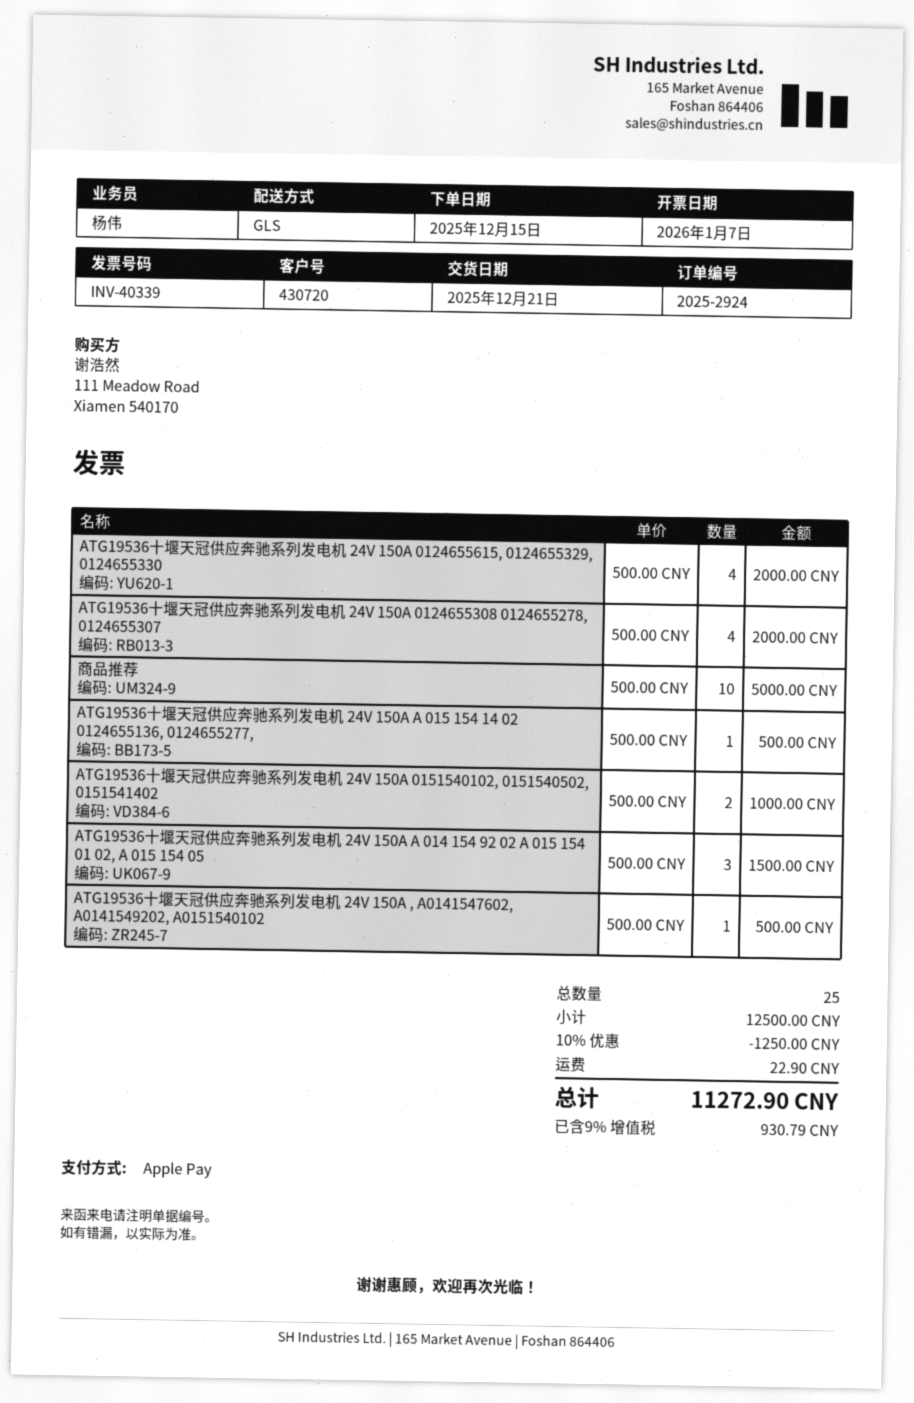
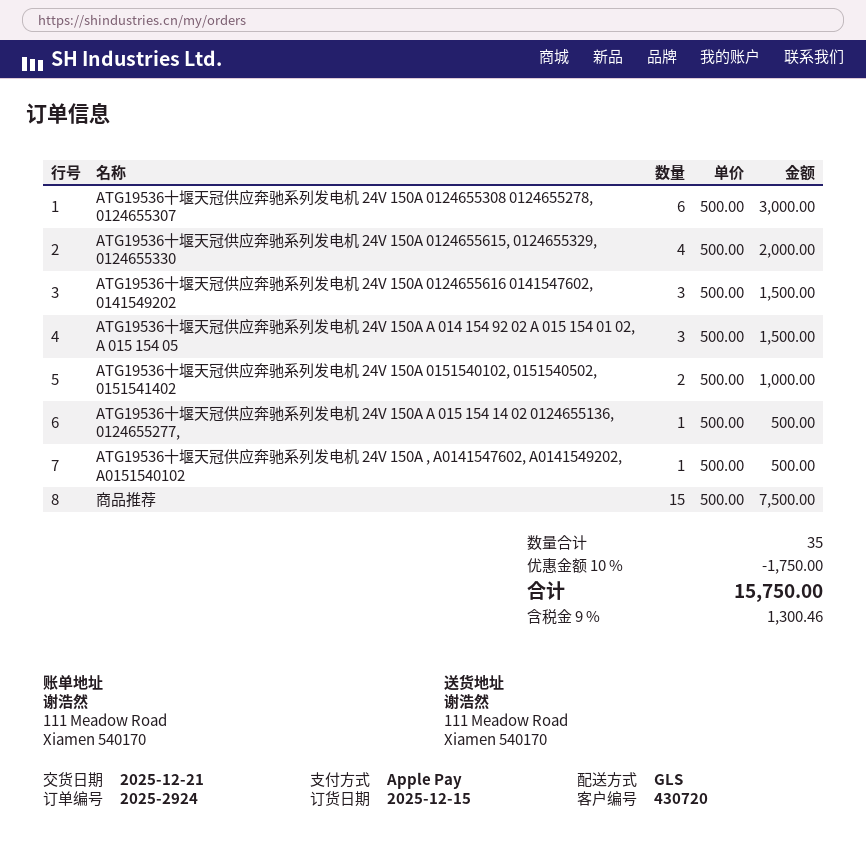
ATG19536十堰天冠供应奔驰系列发电机 24V 150A 0124655308 0124655278, 0124655307: 4 x 500.00 = 2000.00 -> 6 x 500.00 = 3000.00
商品推荐: 10 x 500.00 = 5000.00 -> 15 x 500.00 = 7500.00
ATG19536十堰天冠供应奔驰系列发电机 24V 150A 0124655616 0141547602, 0141549202: none -> 3 x 500.00 = 1500.00
total quantity: 25 -> 35
discount: 10% = 1250.00 -> 10% = 1750.00
shipping: 22.90 -> none
tax: 9% = 930.79 -> 9% = 1300.46
total: 11272.90 -> 15750.00

